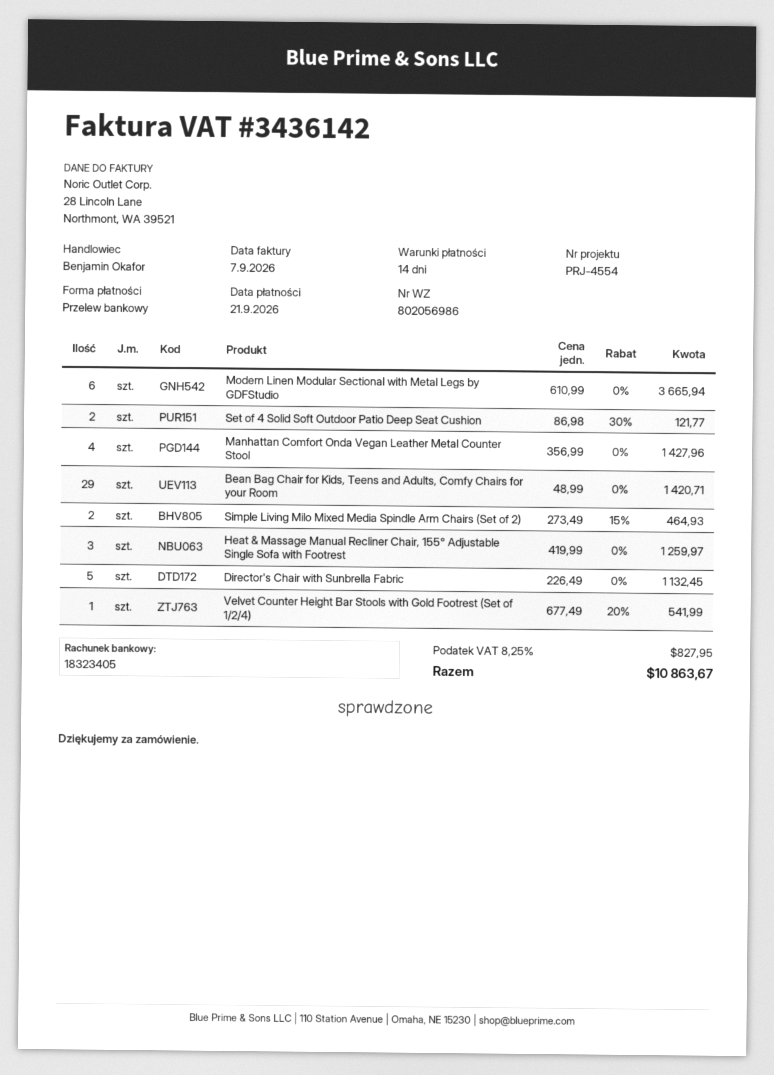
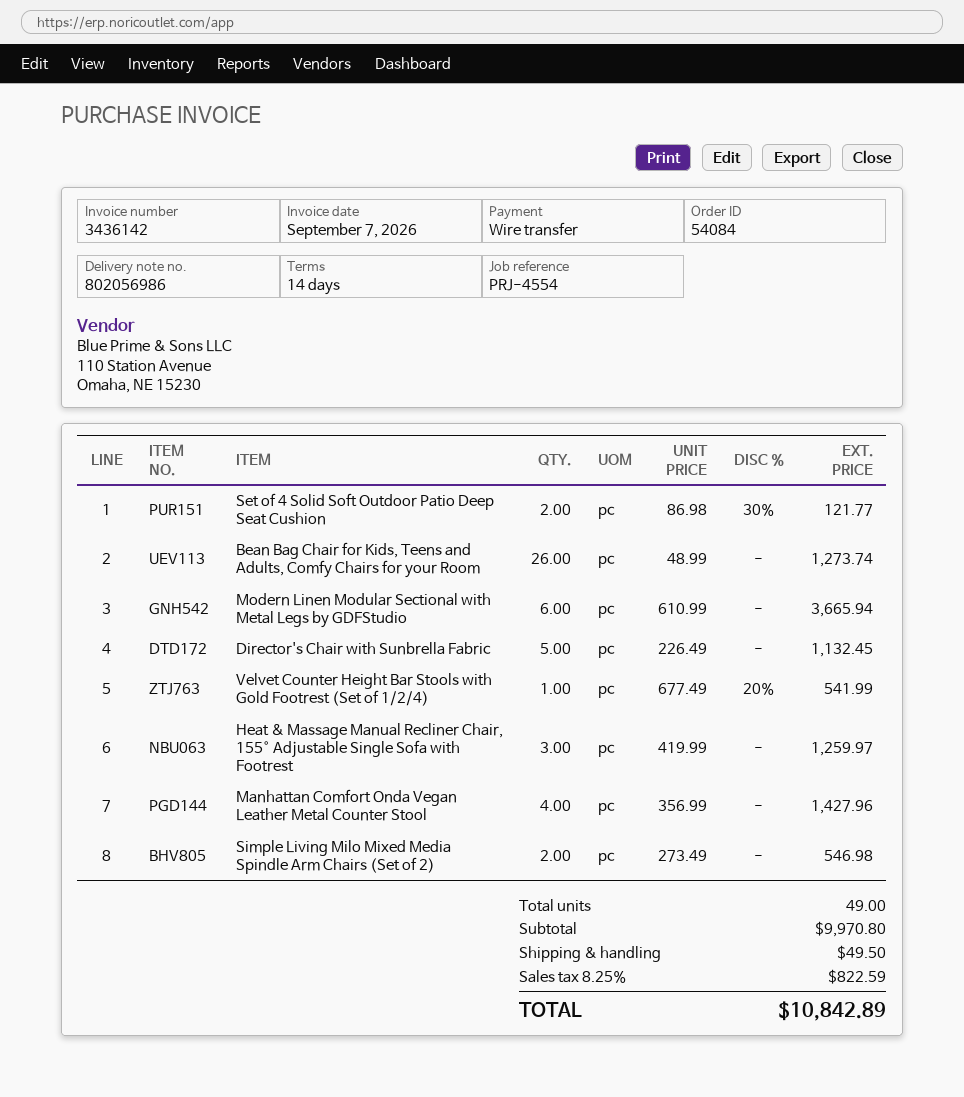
Bean Bag Chair for Kids, Teens and Adults, Comfy Chairs for your Room: 29 x 48.99 = 1420.71 -> 26 x 48.99 = 1273.74
Simple Living Milo Mixed Media Spindle Arm Chairs (Set of 2): 2 x 273.49 - 15% = 464.93 -> 2 x 273.49 = 546.98
shipping: none -> 49.50
tax: 8.25% = 827.95 -> 8.25% = 822.59
total: 10863.67 -> 10842.89

